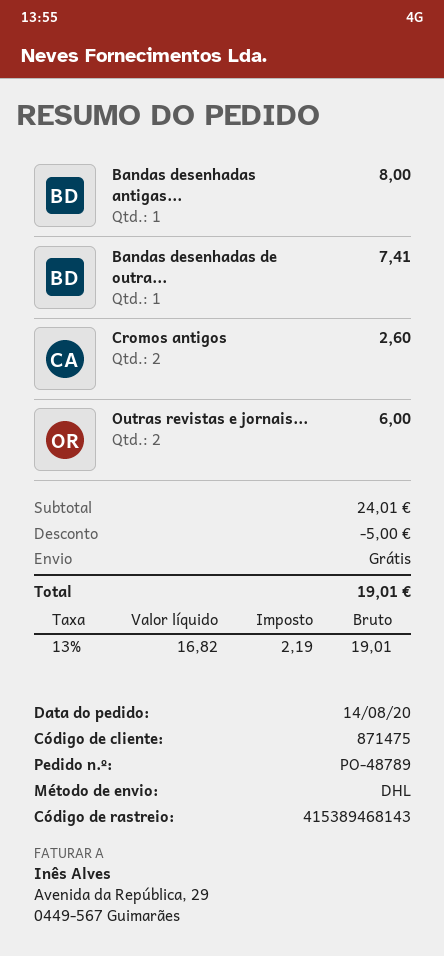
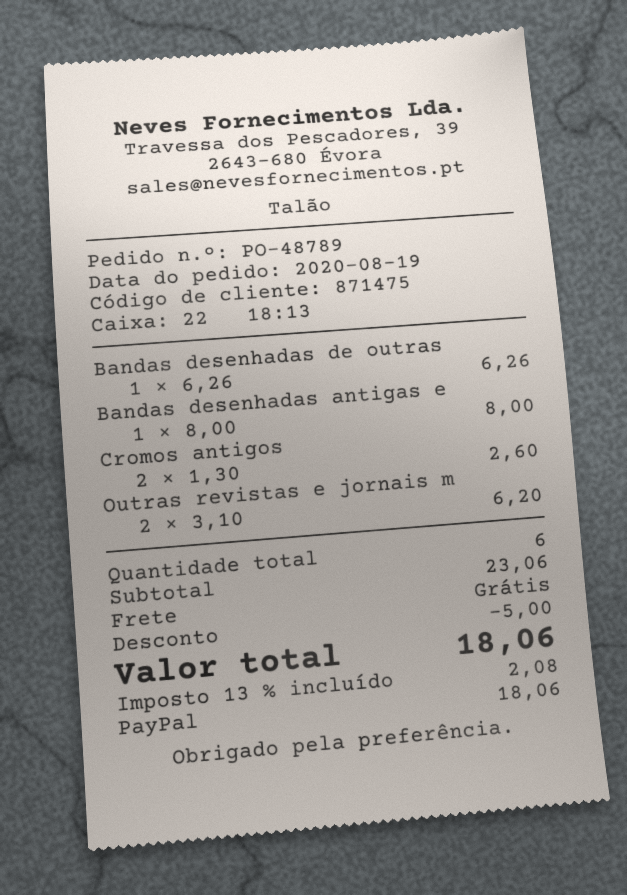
order date: 2020-08-14 -> 2020-08-19
Bandas desenhadas de outra...: 1 for 7.41 -> 1 for 6.26
Outras revistas e jornais...: 2 for 6.00 -> 2 for 6.20
subtotal: 24.01 -> 23.06
tax: 13% = 2.19 -> 13% = 2.08
total: 19.01 -> 18.06

